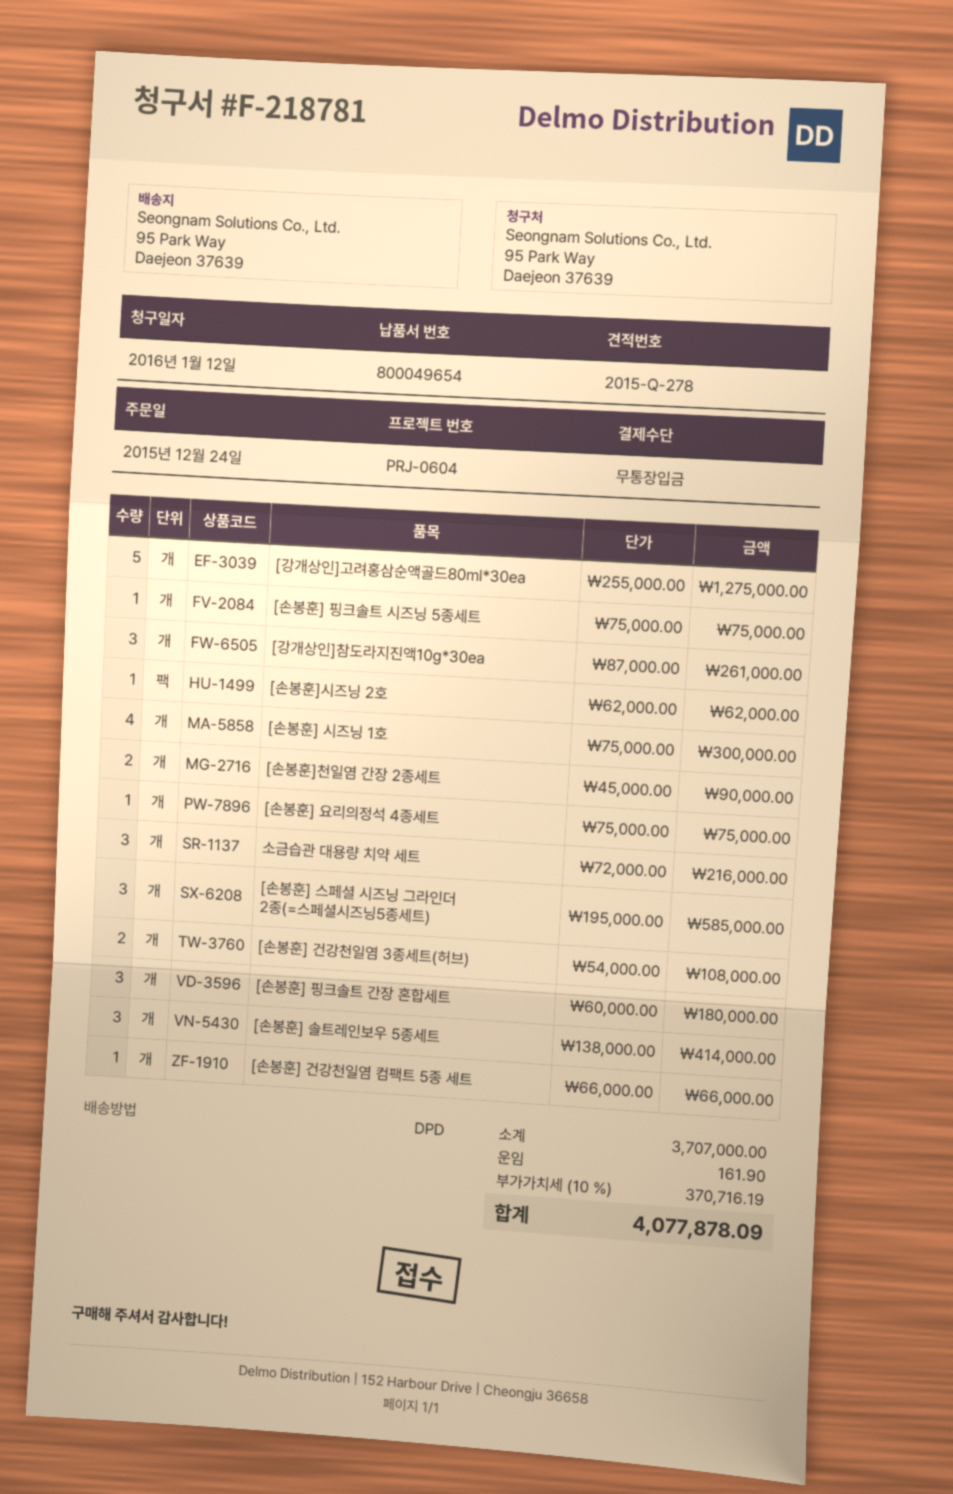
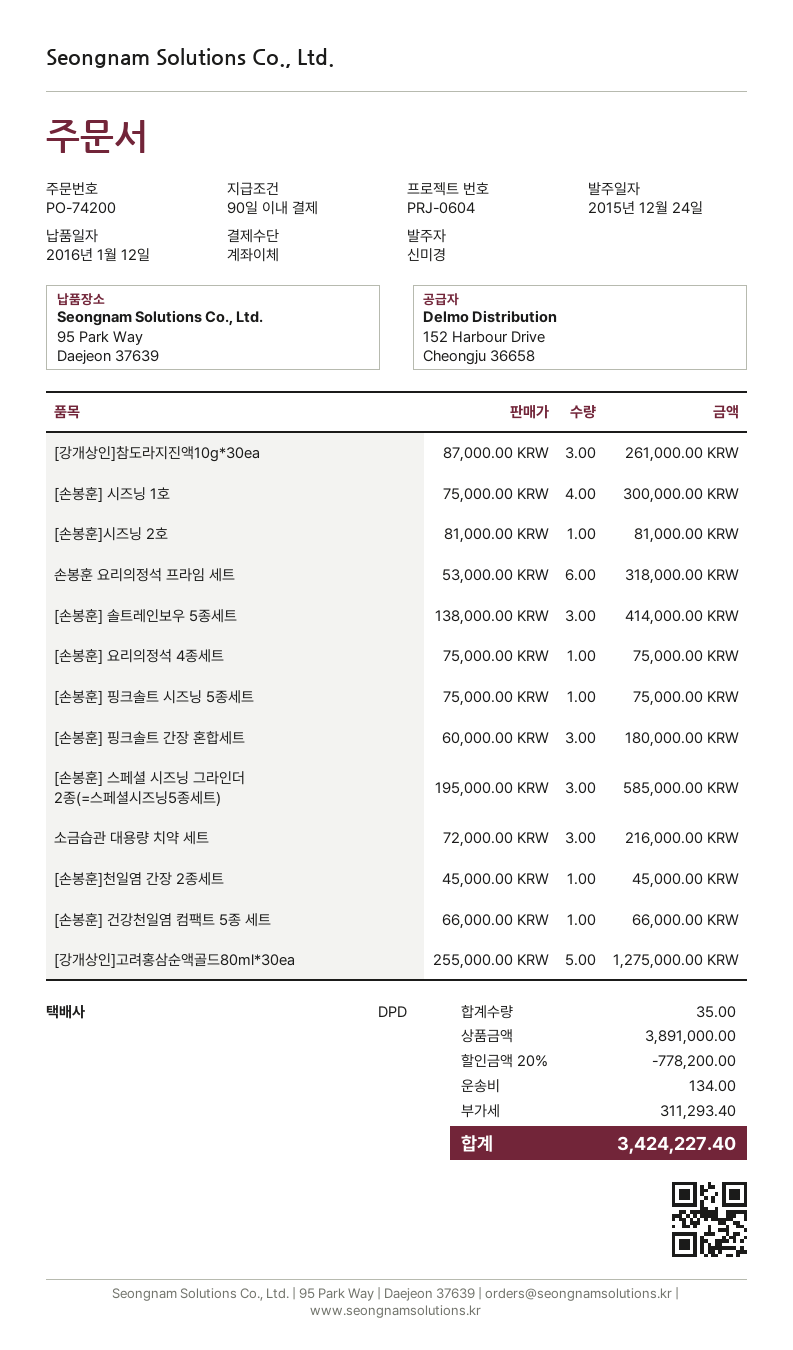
[손봉훈]시즈닝 2호: 1 x 62000.00 = 62000.00 -> 1 x 81000.00 = 81000.00
[손봉훈]천일염 간장 2종세트: 2 x 45000.00 = 90000.00 -> 1 x 45000.00 = 45000.00
[손봉훈] 건강천일염 3종세트(허브): 2 x 54000.00 = 108000.00 -> none
손봉훈 요리의정석 프라임 세트: none -> 6 x 53000.00 = 318000.00
subtotal: 3707000.00 -> 3891000.00
discount: none -> 20% = 778200.00
shipping: 161.90 -> 134.00
tax: 370716.19 -> 311293.40
total: 4077878.09 -> 3424227.40

